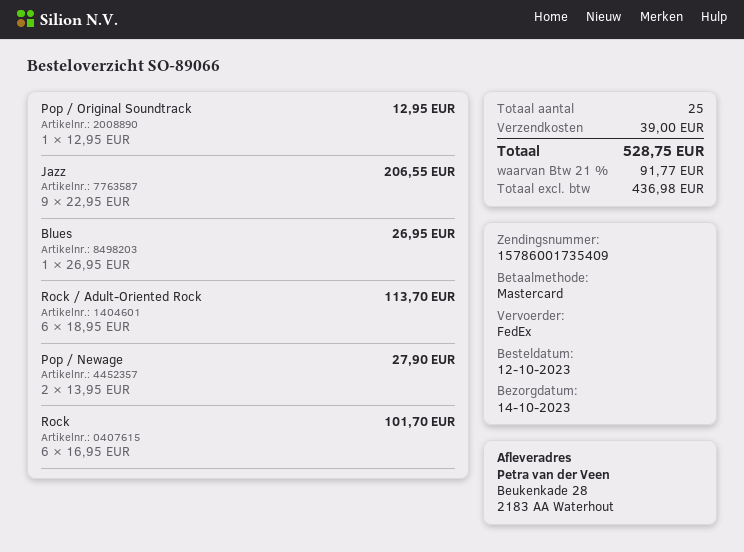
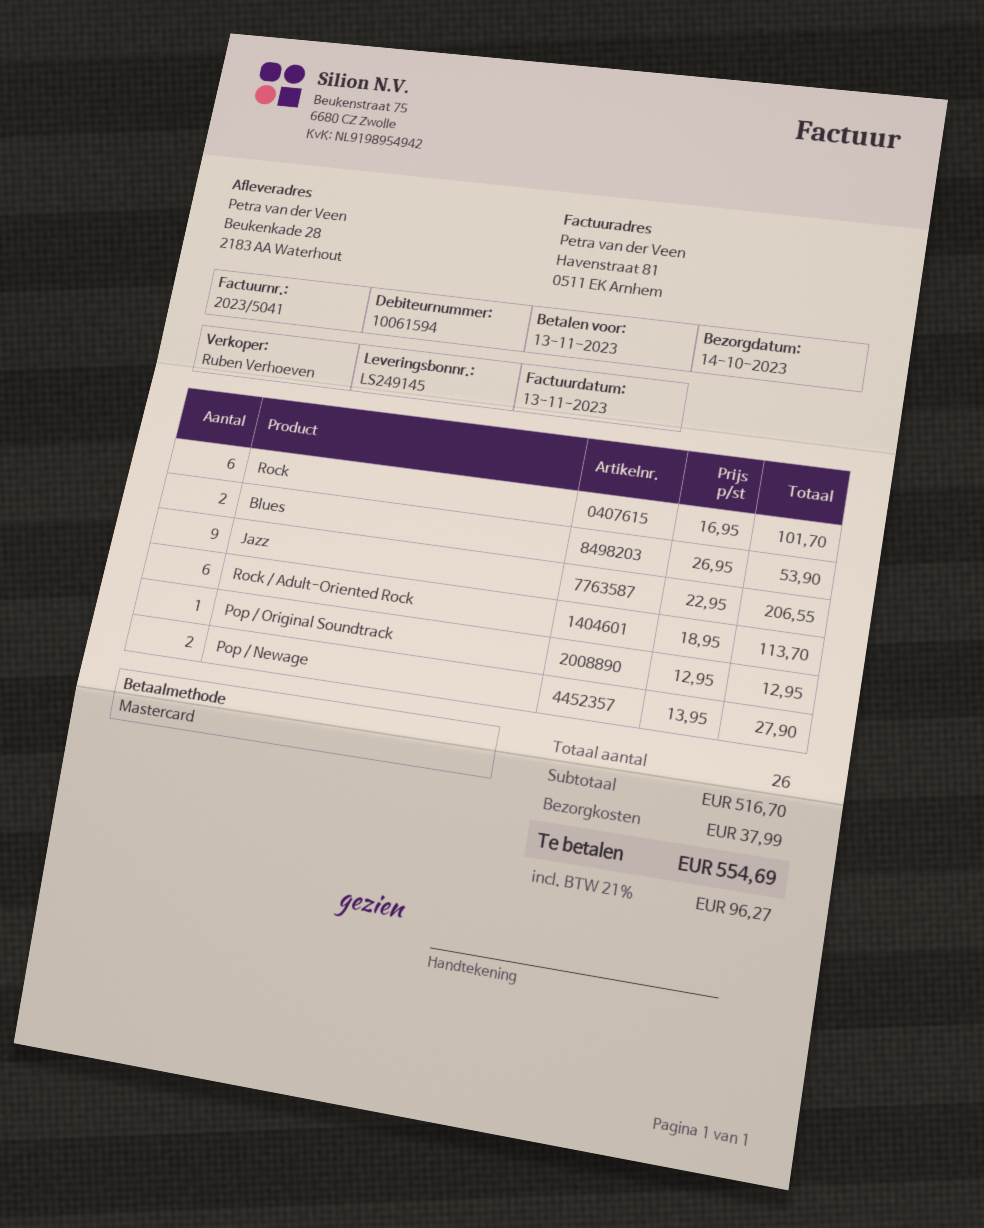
Blues: 1 x 26.95 = 26.95 -> 2 x 26.95 = 53.90
total quantity: 25 -> 26
shipping: 39.00 -> 37.99
tax: 21% = 91.77 -> 21% = 96.27
total: 528.75 -> 554.69

